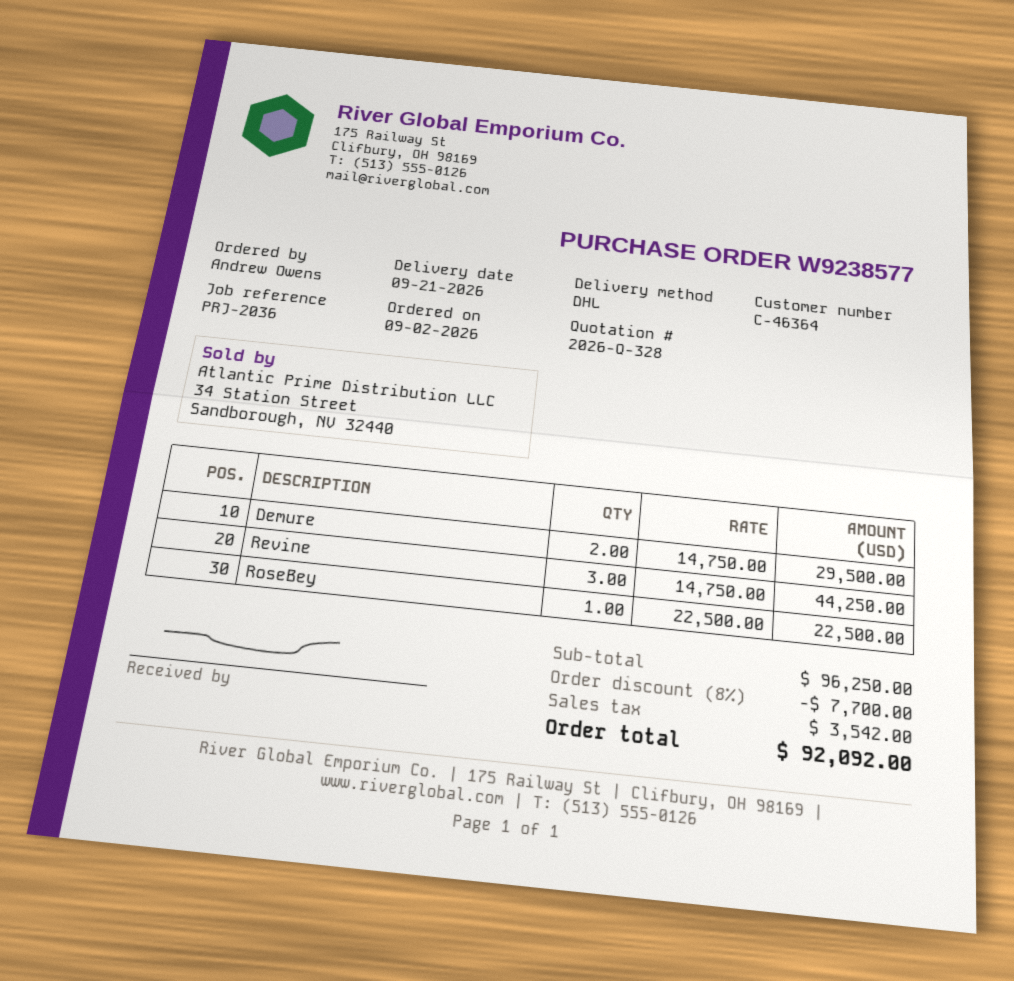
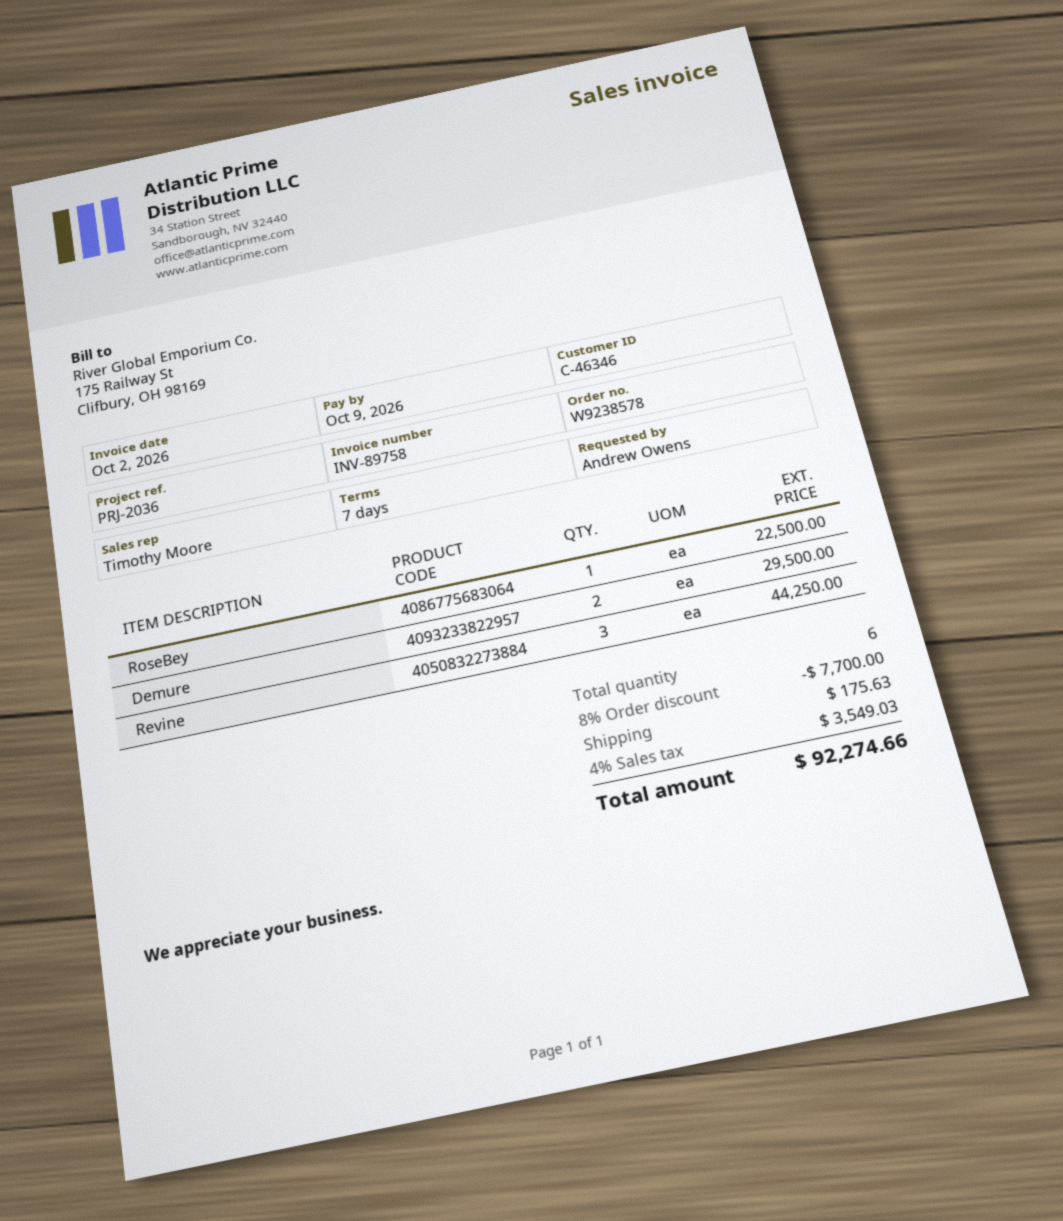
order number: W9238577 -> W9238578
customer number: C-46364 -> C-46346
shipping: none -> 175.63
tax: 3542.00 -> 3549.03
total: 92092.00 -> 92274.66

